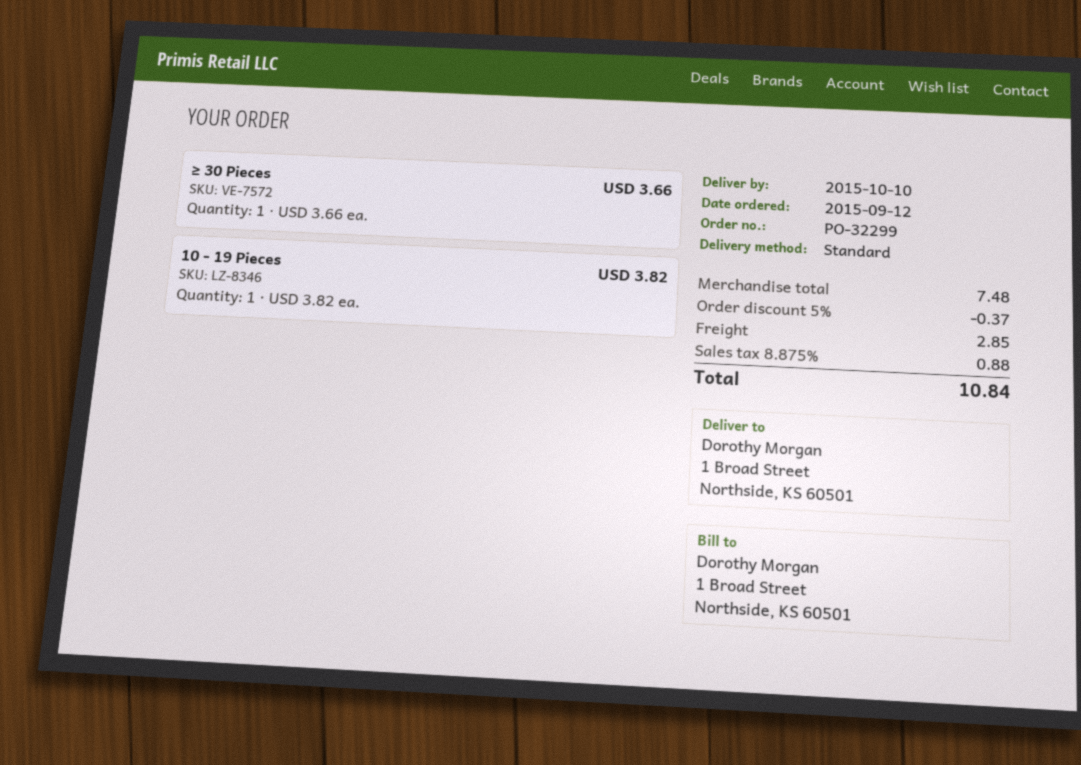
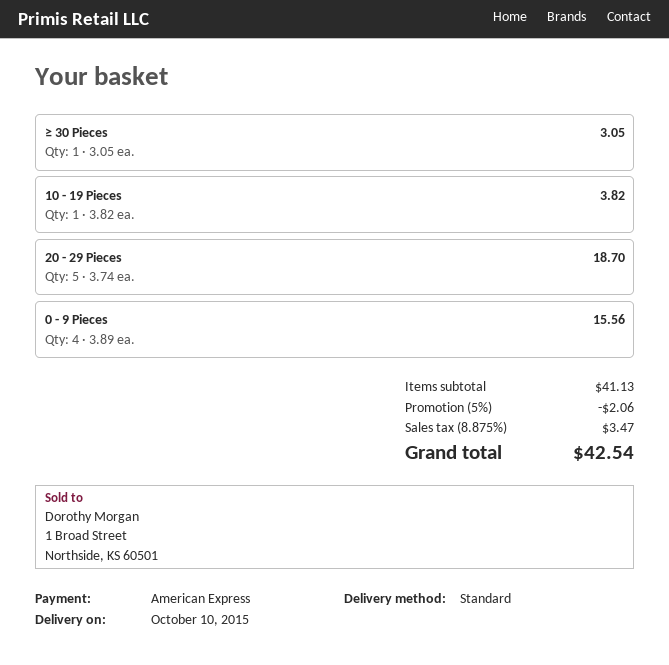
≥ 30 Pieces: 1 x 3.66 = 3.66 -> 1 x 3.05 = 3.05
20 - 29 Pieces: none -> 5 x 3.74 = 18.70
0 - 9 Pieces: none -> 4 x 3.89 = 15.56
subtotal: 7.48 -> 41.13
discount: 5% = 0.37 -> 5% = 2.06
shipping: 2.85 -> none
tax: 8.875% = 0.88 -> 8.875% = 3.47
total: 10.84 -> 42.54

